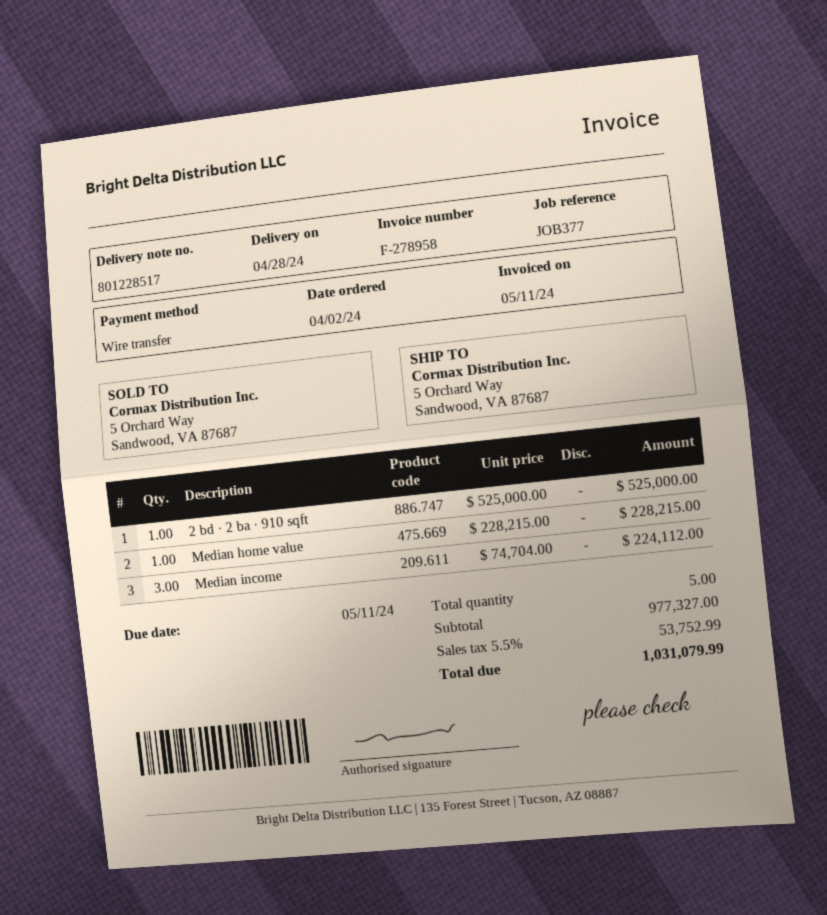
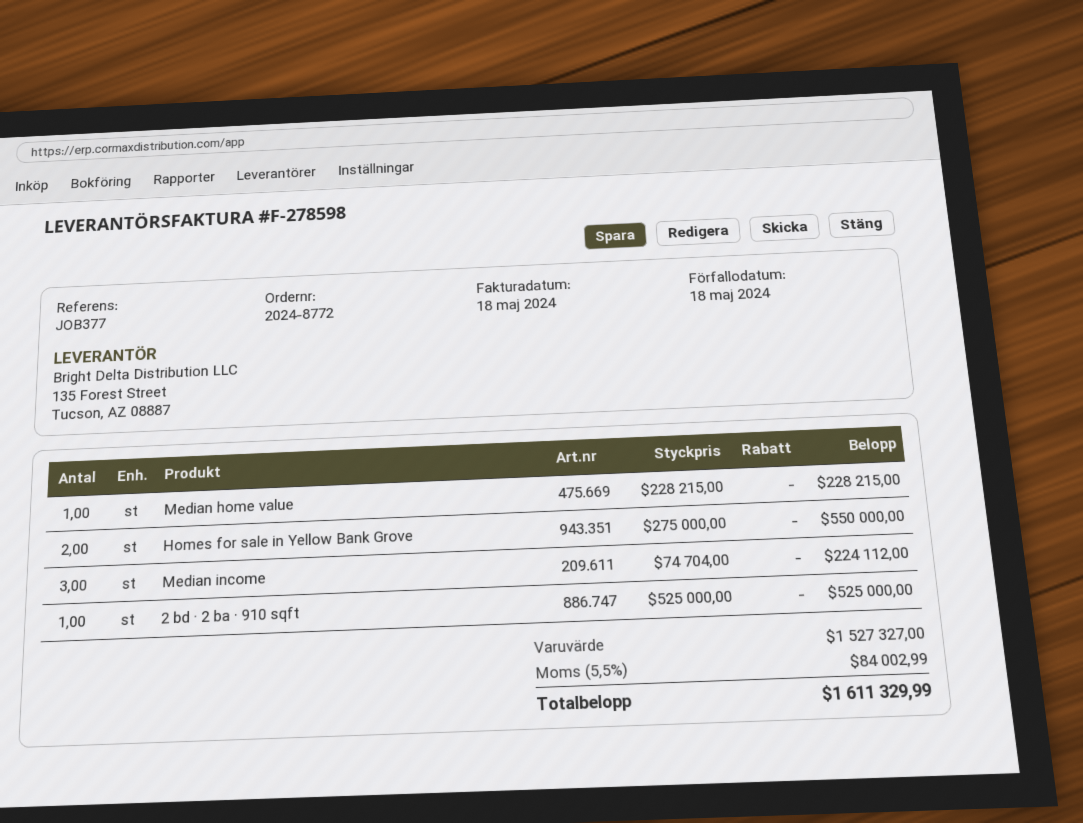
invoice number: F-278958 -> F-278598
invoice date: 2024-05-11 -> 2024-05-18
due date: 2024-05-11 -> 2024-05-18
Homes for sale in Yellow Bank Grove: none -> 2 x 275000.00 = 550000.00
subtotal: 977327.00 -> 1527327.00
tax: 5.5% = 53752.99 -> 5.5% = 84002.99
total: 1031079.99 -> 1611329.99

